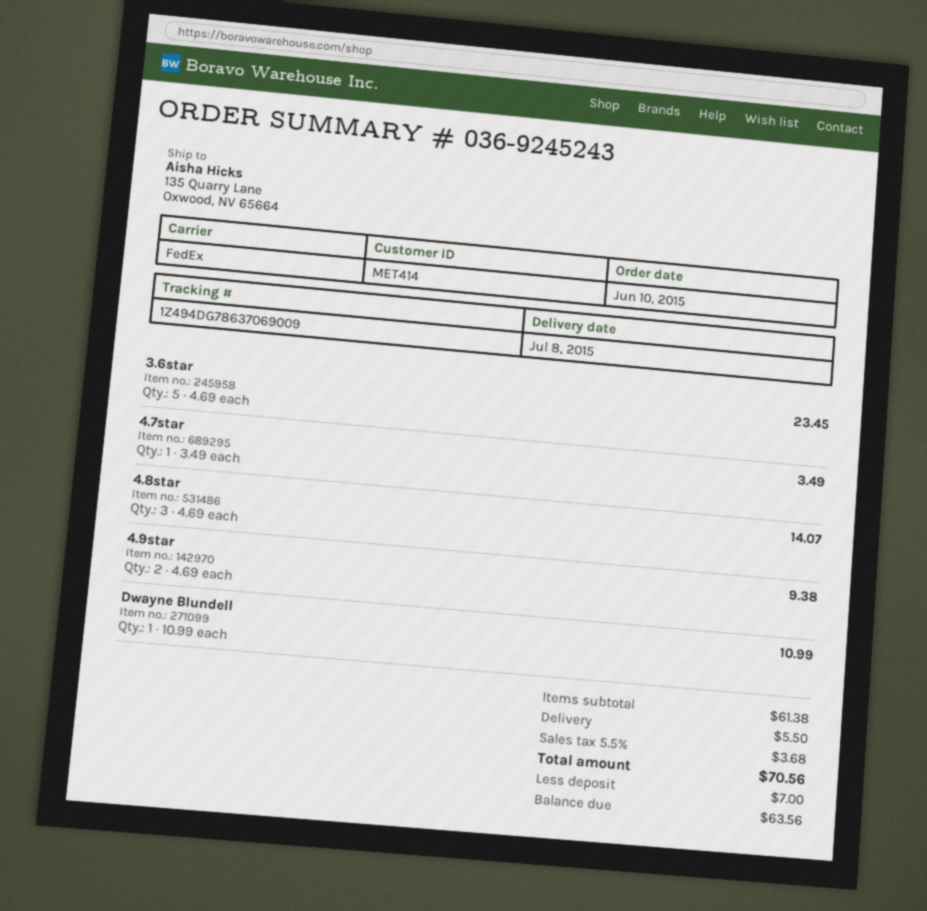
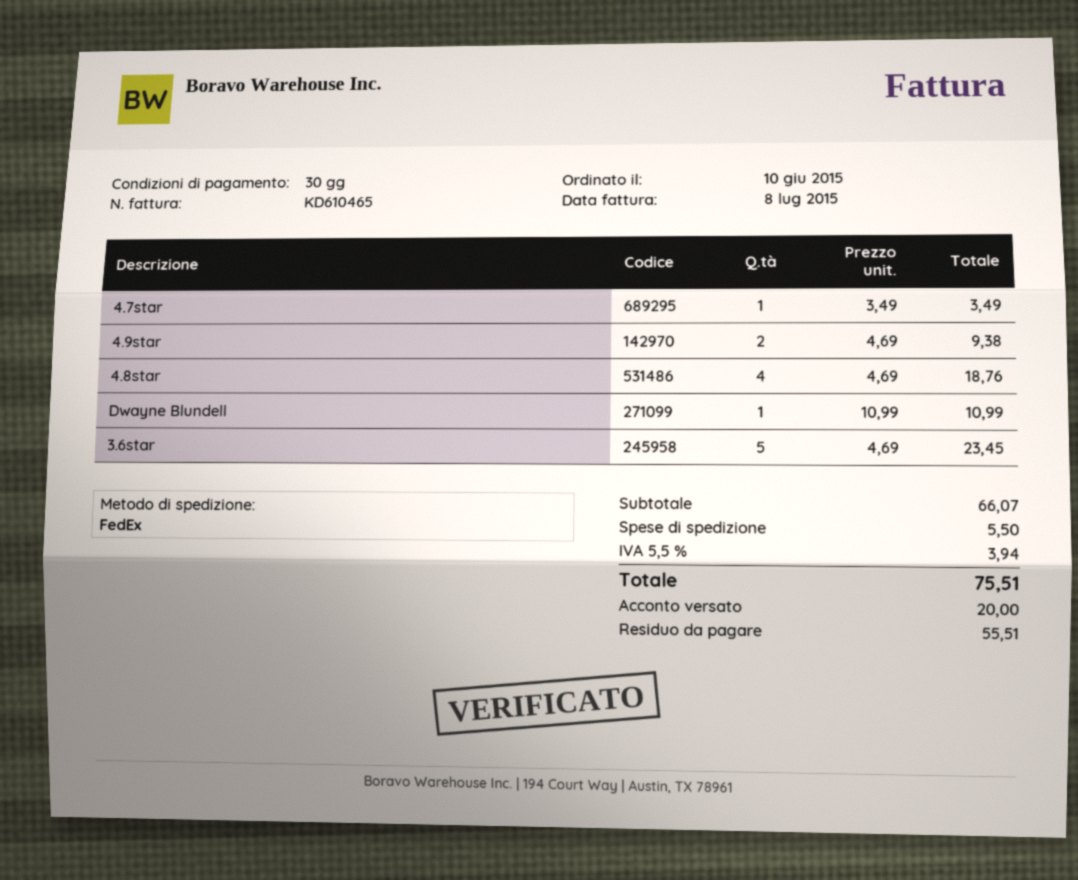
4.8star: 3 x 4.69 = 14.07 -> 4 x 4.69 = 18.76
subtotal: 61.38 -> 66.07
tax: 5.5% = 3.68 -> 5.5% = 3.94
total: 70.56 -> 75.51
deposit: 7.00 -> 20.00
balance: 63.56 -> 55.51

